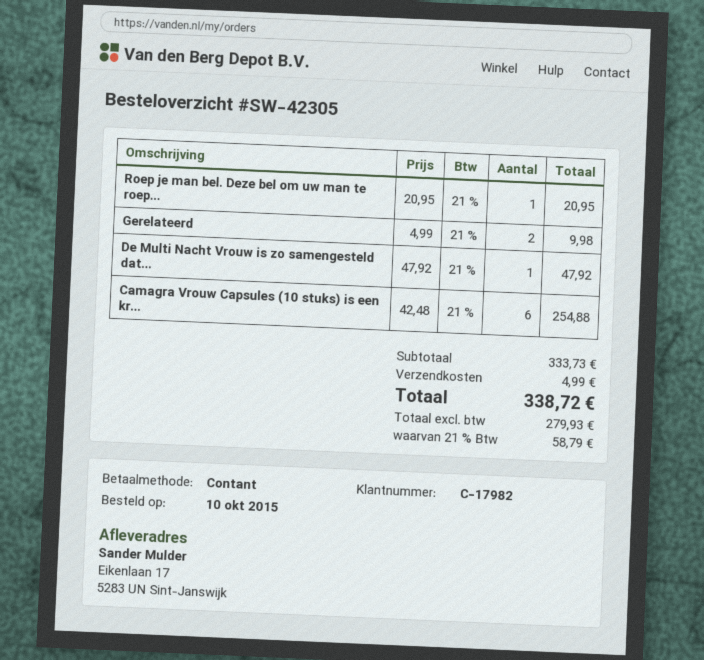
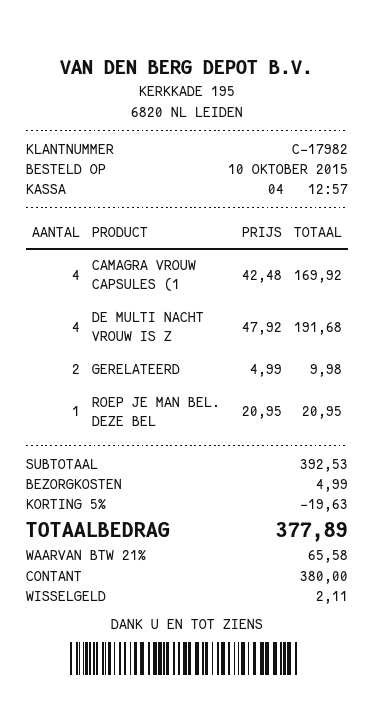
De Multi Nacht Vrouw is zo samengesteld dat...: 1 x 47.92 = 47.92 -> 4 x 47.92 = 191.68
Camagra Vrouw Capsules (10 stuks) is een kr...: 6 x 42.48 = 254.88 -> 4 x 42.48 = 169.92
subtotal: 333.73 -> 392.53
discount: none -> 5% = 19.63
tax: 21% = 58.79 -> 21% = 65.58
total: 338.72 -> 377.89

